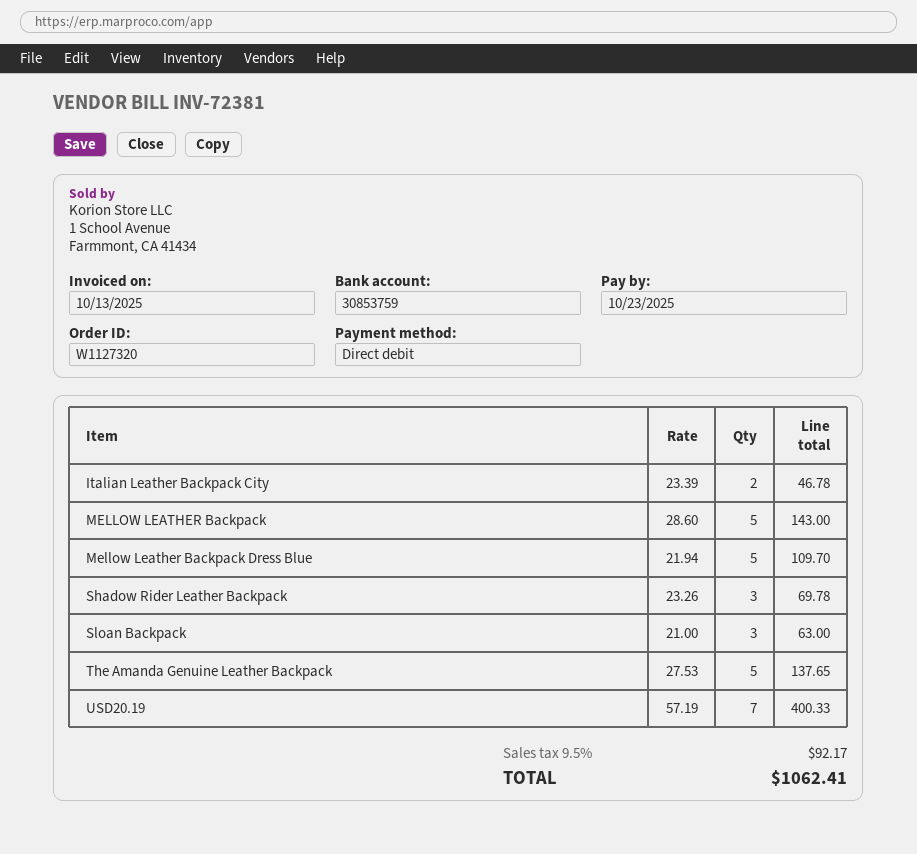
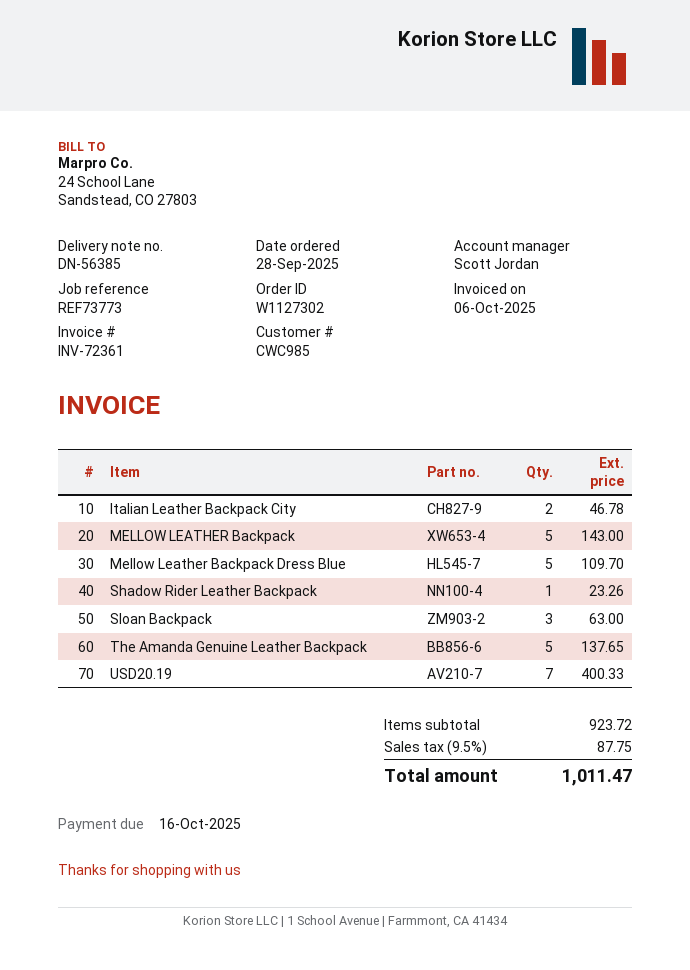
order number: W1127320 -> W1127302
invoice number: INV-72381 -> INV-72361
invoice date: 2025-10-13 -> 2025-10-06
due date: 2025-10-23 -> 2025-10-16
Shadow Rider Leather Backpack: 3 for 69.78 -> 1 for 23.26
tax: 9.5% = 92.17 -> 9.5% = 87.75
total: 1062.41 -> 1011.47

